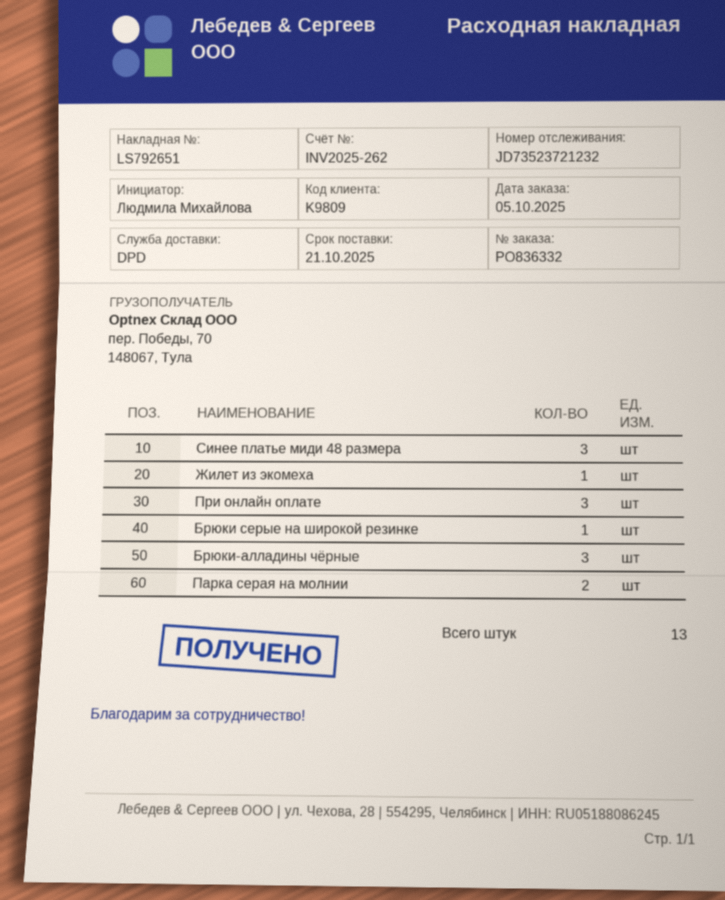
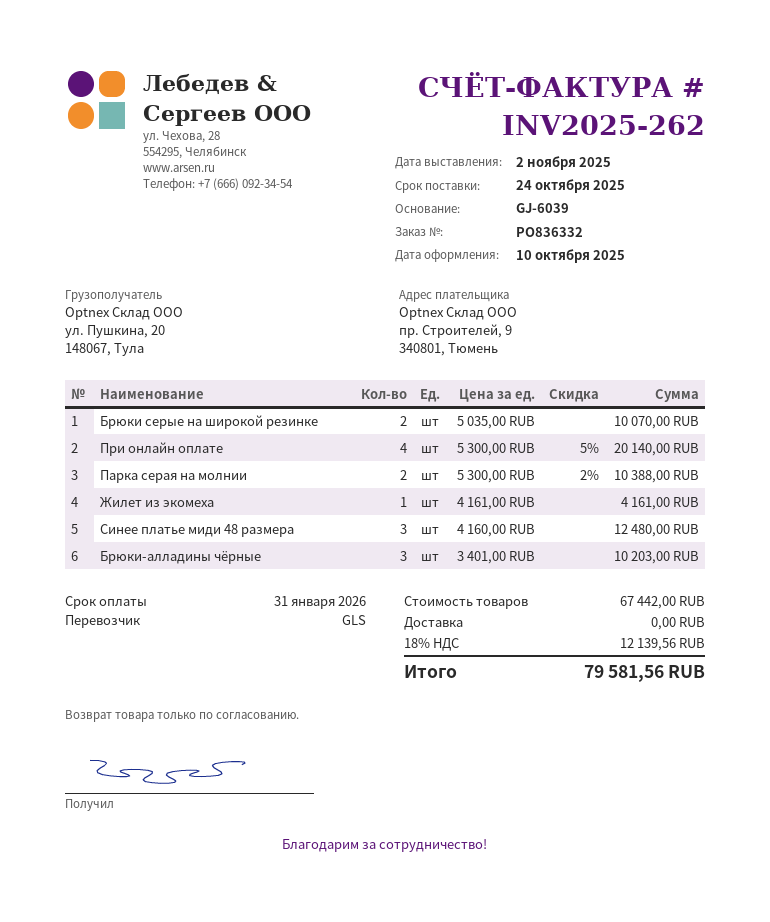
order date: 2025-10-05 -> 2025-10-10
delivery date: 2025-10-21 -> 2025-10-24
shipping method: DPD -> GLS
ship to: пер. Победы, 70, 148067, Тула -> ул. Пушкина, 20, 148067, Тула
При онлайн оплате: 3 -> 4
Брюки серые на широкой резинке: 1 -> 2

